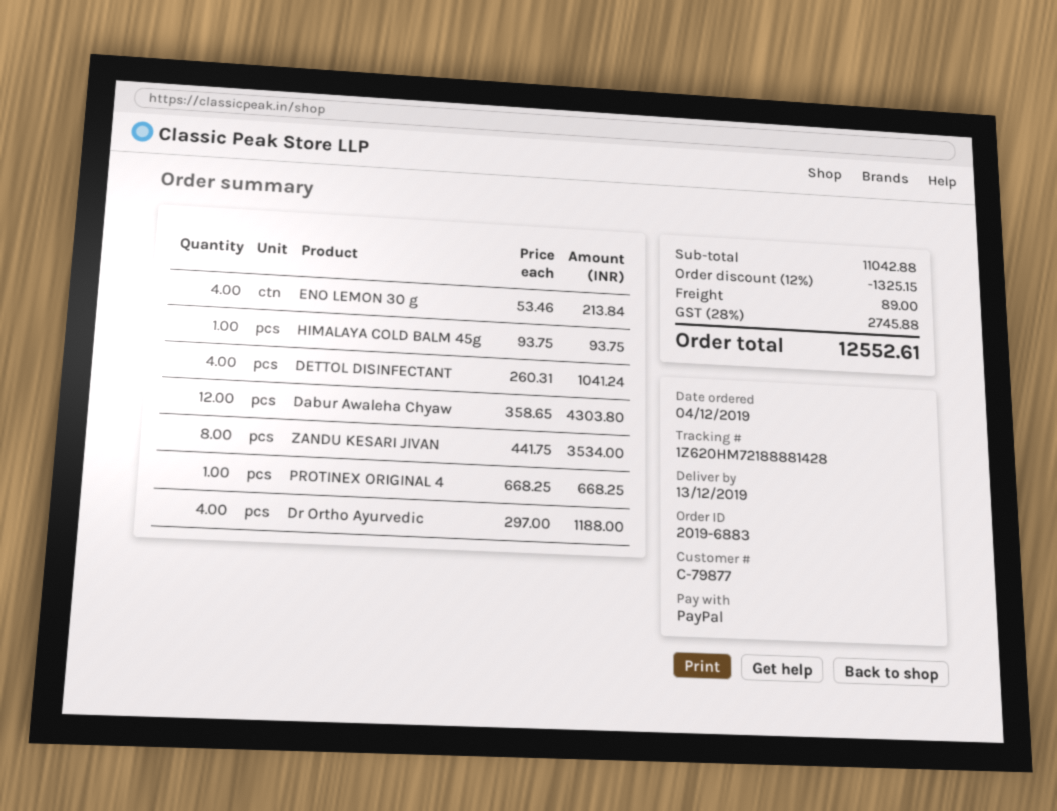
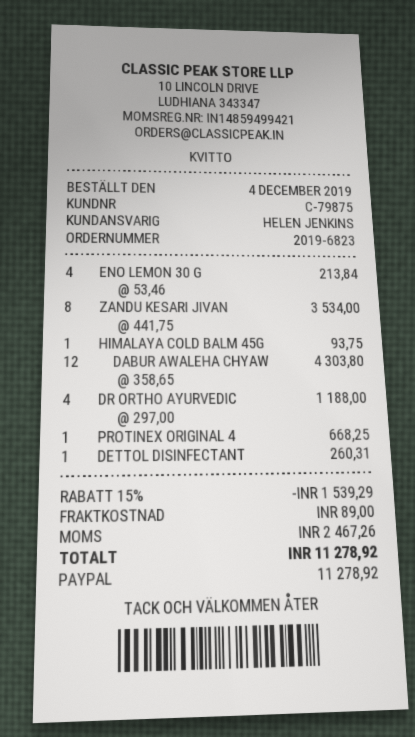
order number: 2019-6883 -> 2019-6823
customer number: C-79877 -> C-79875
DETTOL DISINFECTANT: 4 x 260.31 = 1041.24 -> 1 x 260.31 = 260.31
discount: 12% = 1325.15 -> 15% = 1539.29
tax: 2745.88 -> 2467.26
total: 12552.61 -> 11278.92

